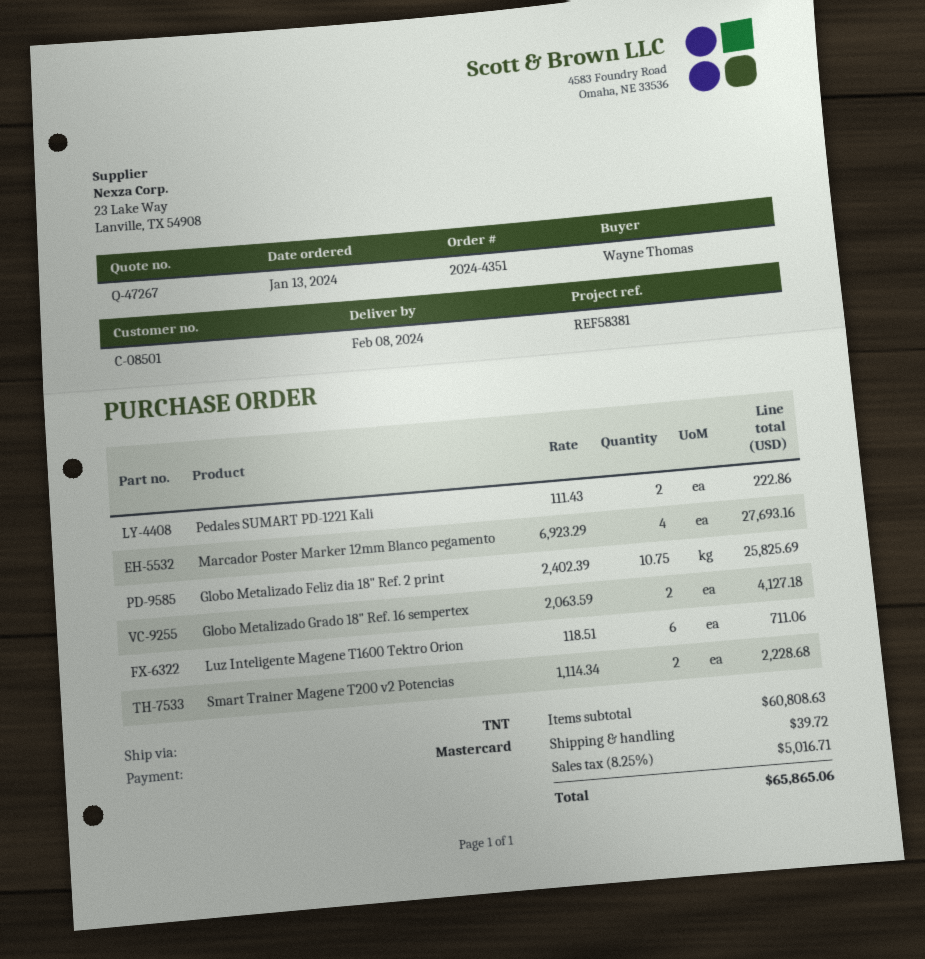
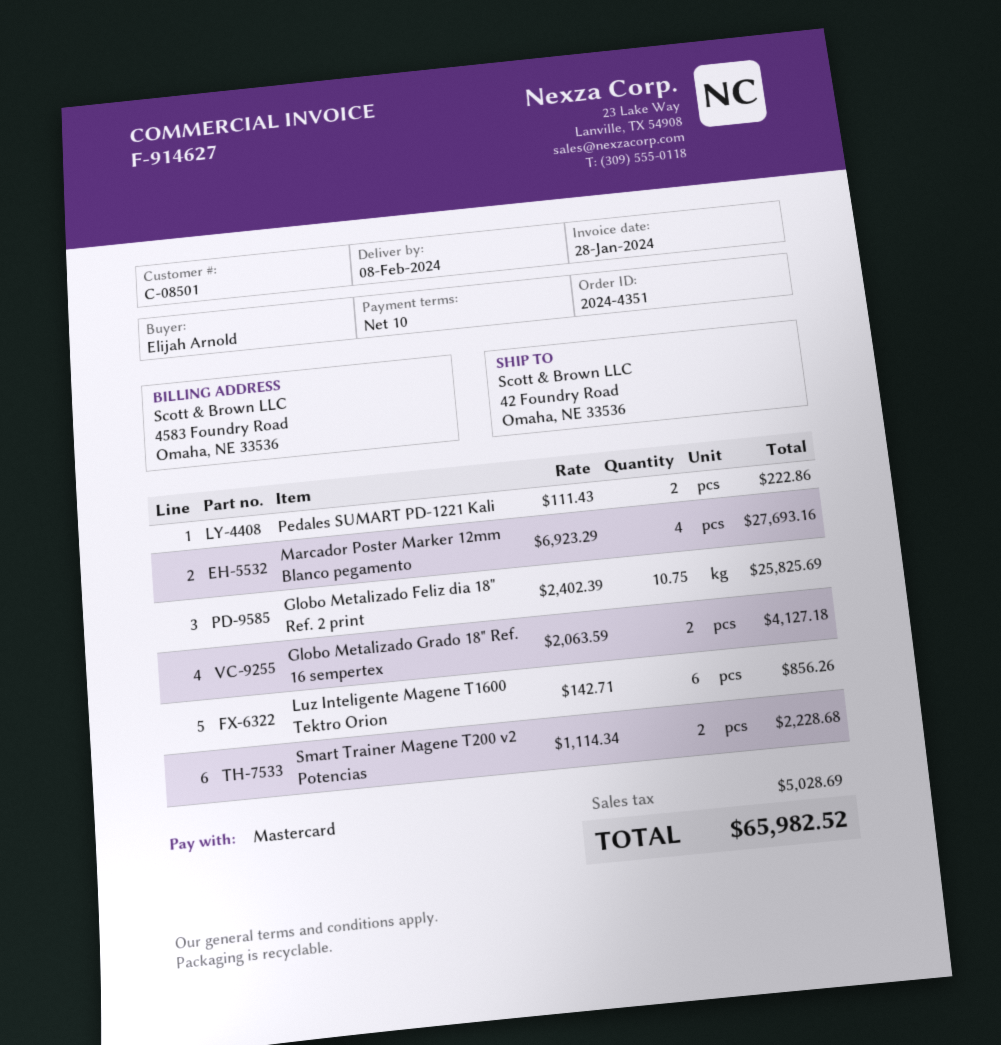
ordered by: Wayne Thomas -> Elijah Arnold
Luz Inteligente Magene T1600 Tektro Orion: 6 x 118.51 = 711.06 -> 6 x 142.71 = 856.26
shipping: 39.72 -> none
tax: 5016.71 -> 5028.69
total: 65865.06 -> 65982.52

